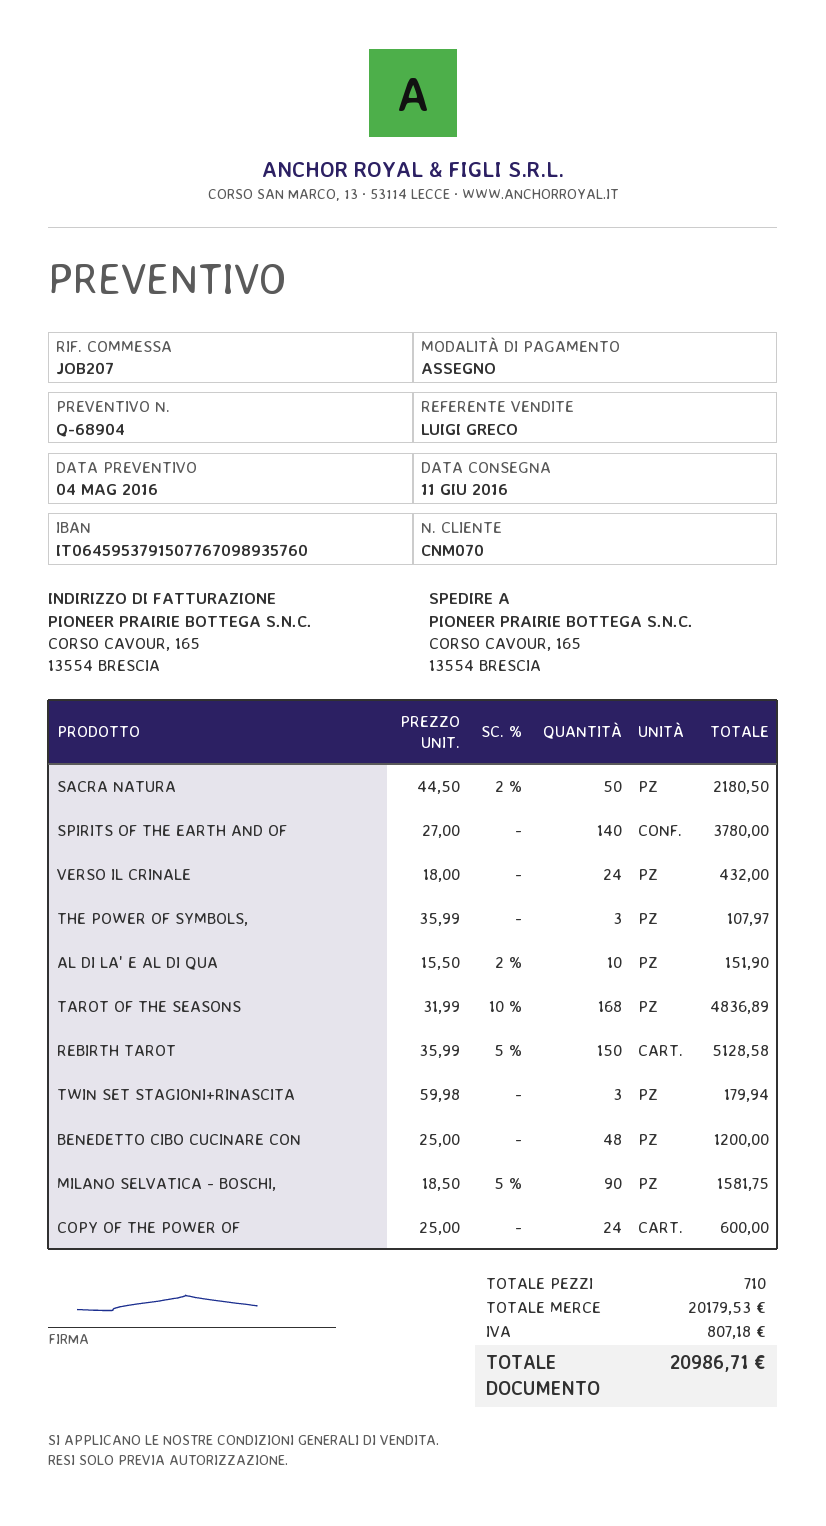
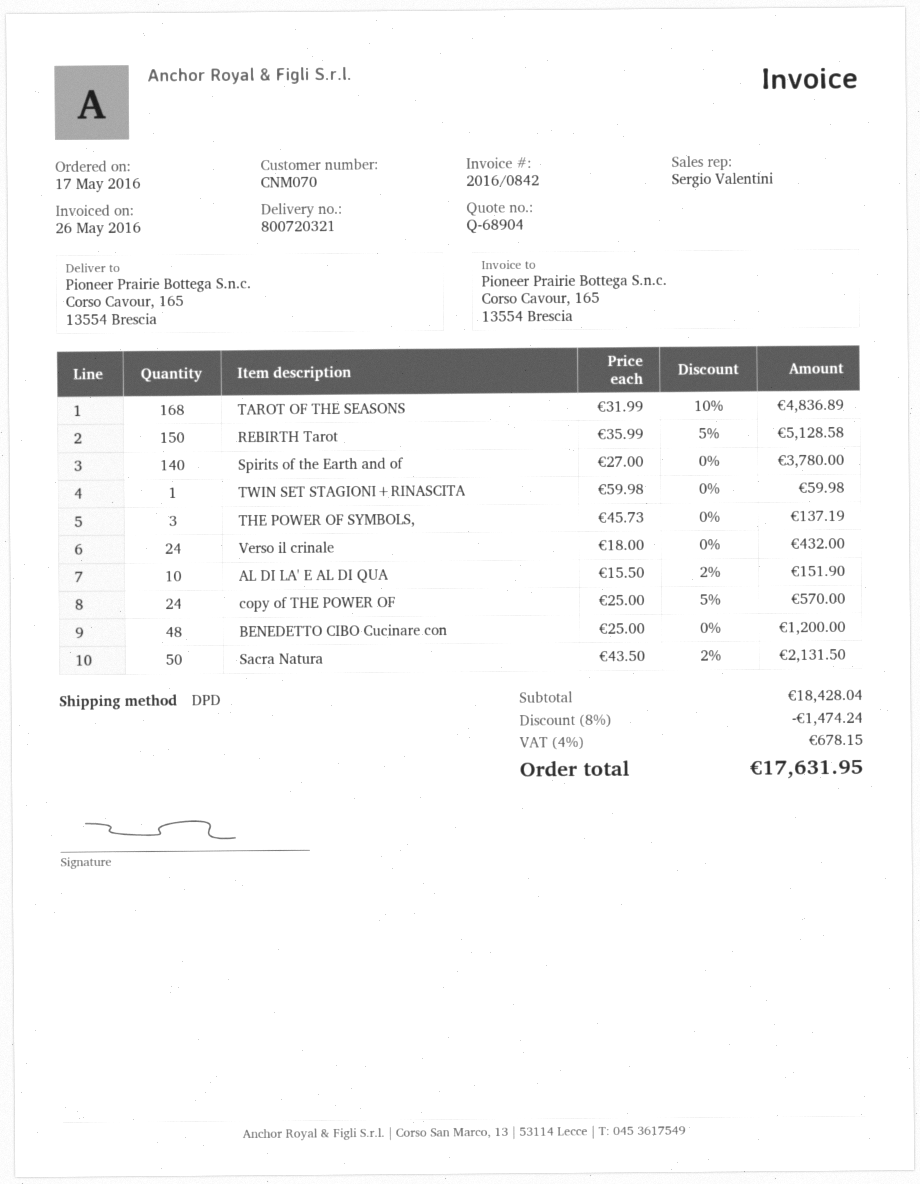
sales rep: LUIGI GRECO -> Sergio Valentini
SACRA NATURA: 50 x 44.50 - 2% = 2180.50 -> 50 x 43.50 - 2% = 2131.50
THE POWER OF SYMBOLS,: 3 x 35.99 = 107.97 -> 3 x 45.73 = 137.19
TWIN SET STAGIONI+RINASCITA: 3 x 59.98 = 179.94 -> 1 x 59.98 = 59.98
MILANO SELVATICA - BOSCHI,: 90 x 18.50 - 5% = 1581.75 -> none
COPY OF THE POWER OF: 24 x 25.00 = 600.00 -> 24 x 25.00 - 5% = 570.00
subtotal: 20179.53 -> 18428.04
discount: none -> 8% = 1474.24
tax: 807.18 -> 678.15
total: 20986.71 -> 17631.95

